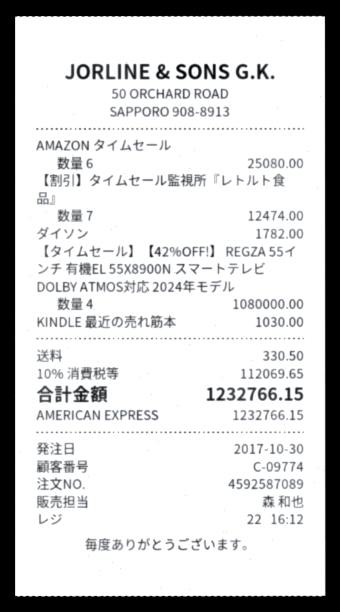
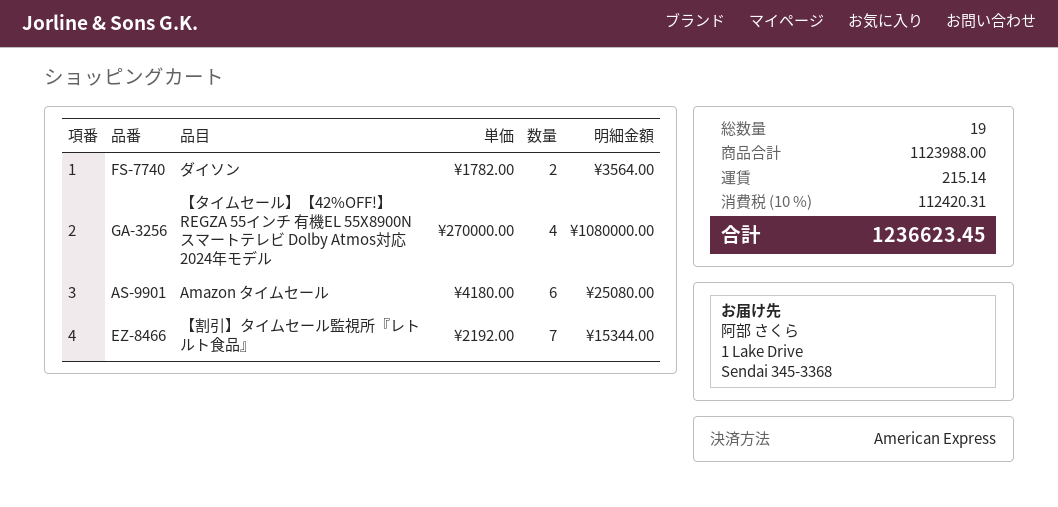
【割引】タイムセール監視所『レトルト食品』: 7 for 12474.00 -> 7 for 15344.00
ダイソン: 1 for 1782.00 -> 2 for 3564.00
KINDLE 最近の売れ筋本: 1 for 1030.00 -> none
shipping: 330.50 -> 215.14
tax: 10% = 112069.65 -> 10% = 112420.31
total: 1232766.15 -> 1236623.45

